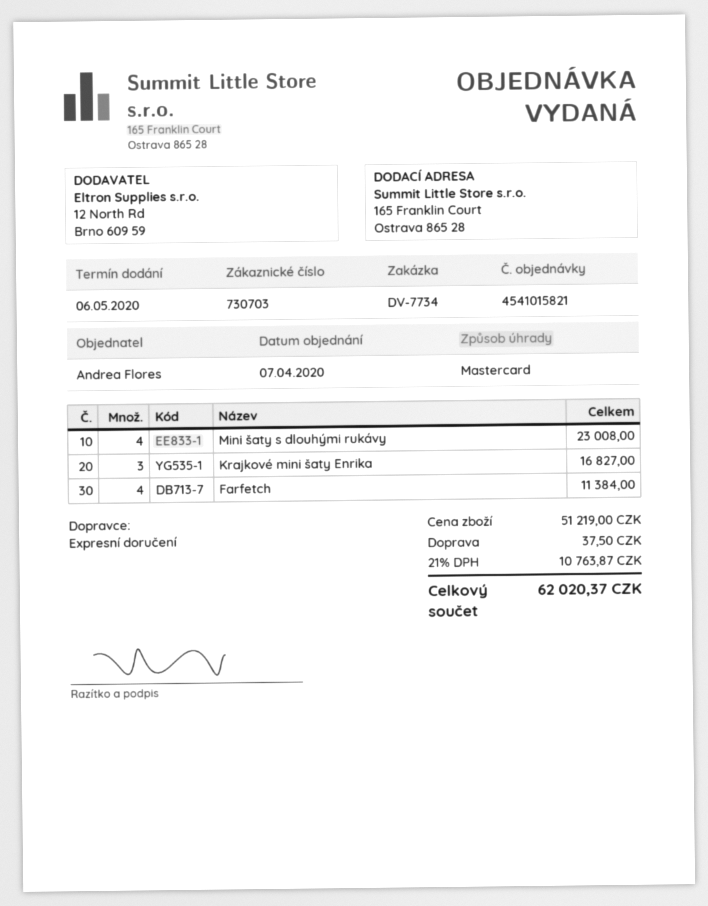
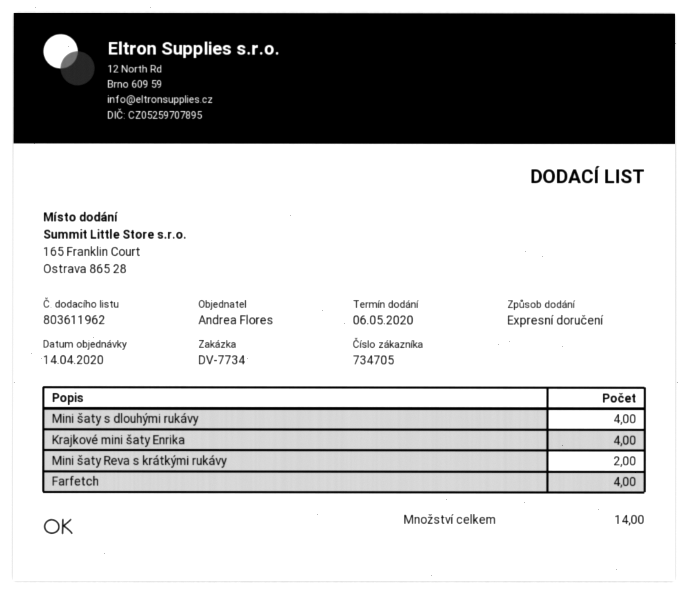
order date: 2020-04-07 -> 2020-04-14
customer number: 730703 -> 734705
Krajkové mini šaty Enrika: 3 -> 4
Mini šaty Reva s krátkými rukávy: none -> 2

